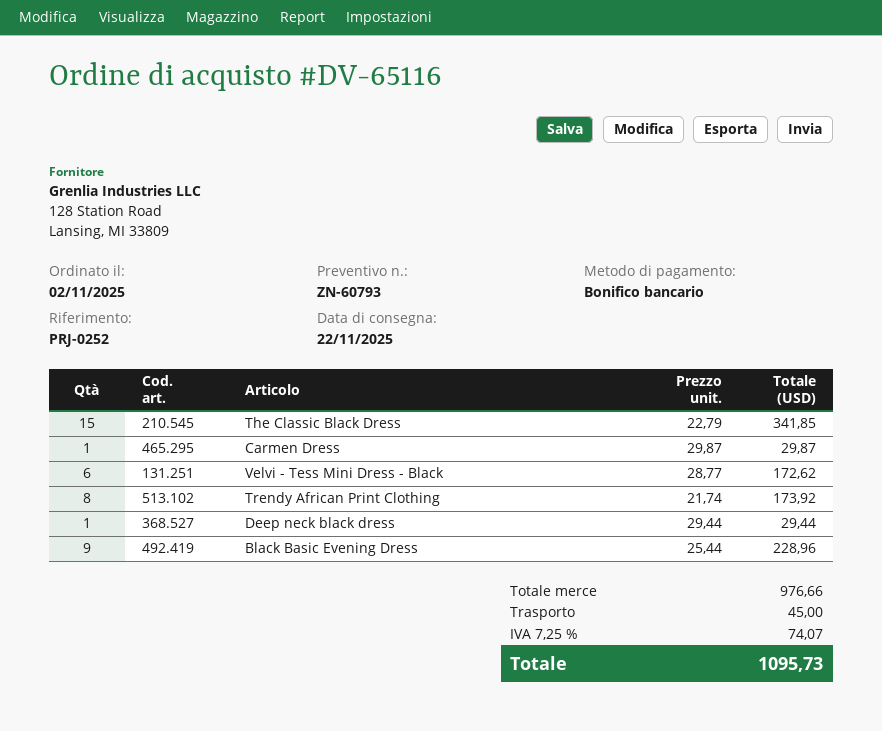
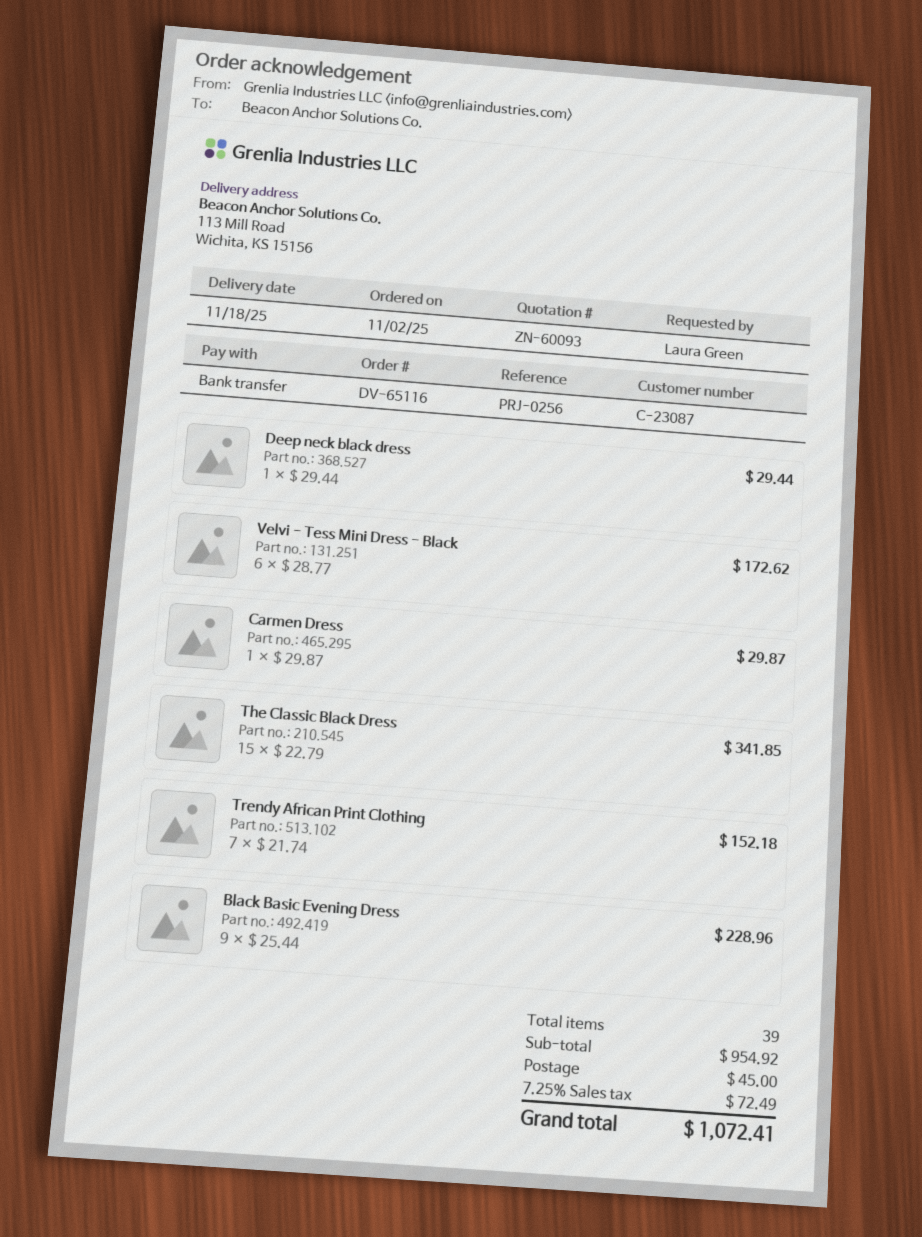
quote number: ZN-60793 -> ZN-60093
delivery date: 2025-11-22 -> 2025-11-18
reference: PRJ-0252 -> PRJ-0256
Trendy African Print Clothing: 8 x 21.74 = 173.92 -> 7 x 21.74 = 152.18
subtotal: 976.66 -> 954.92
tax: 7.25% = 74.07 -> 7.25% = 72.49
total: 1095.73 -> 1072.41

